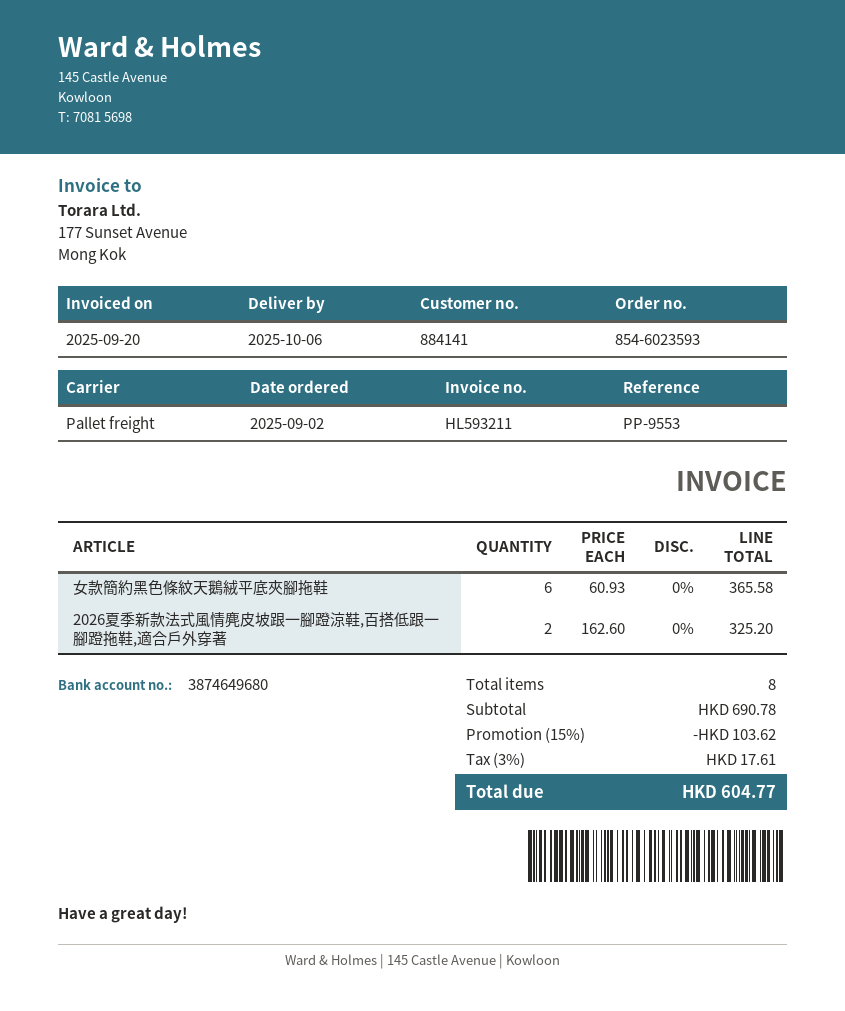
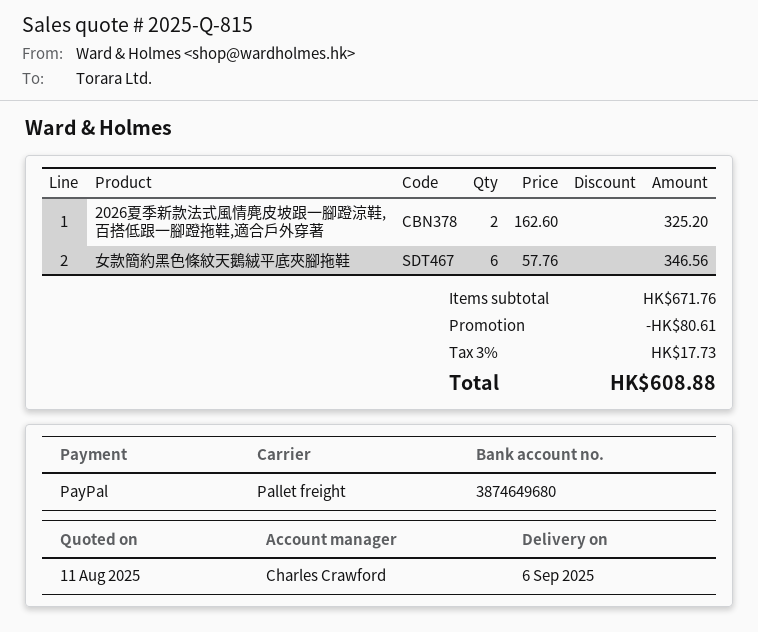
delivery date: 2025-10-06 -> 2025-09-06
女款簡約黑色條紋天鵝絨平底夾腳拖鞋: 6 x 60.93 = 365.58 -> 6 x 57.76 = 346.56
subtotal: 690.78 -> 671.76
discount: 103.62 -> 80.61
tax: 3% = 17.61 -> 3% = 17.73
total: 604.77 -> 608.88

